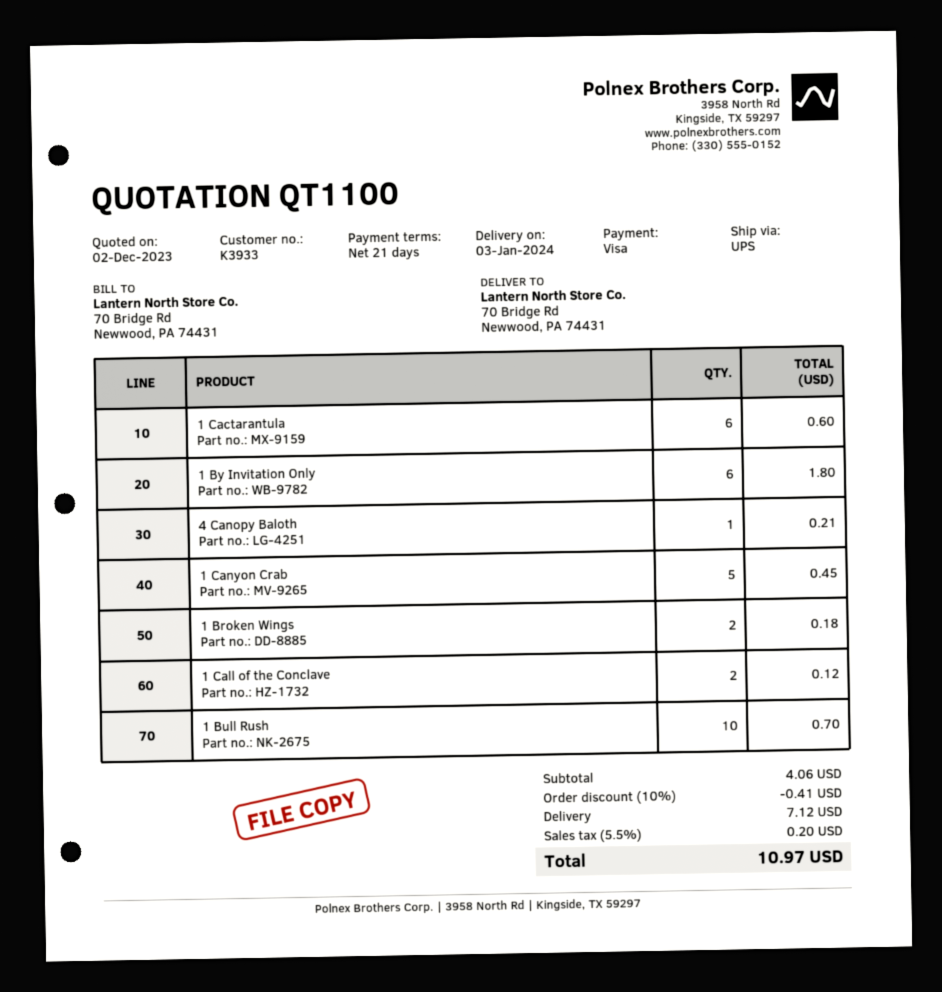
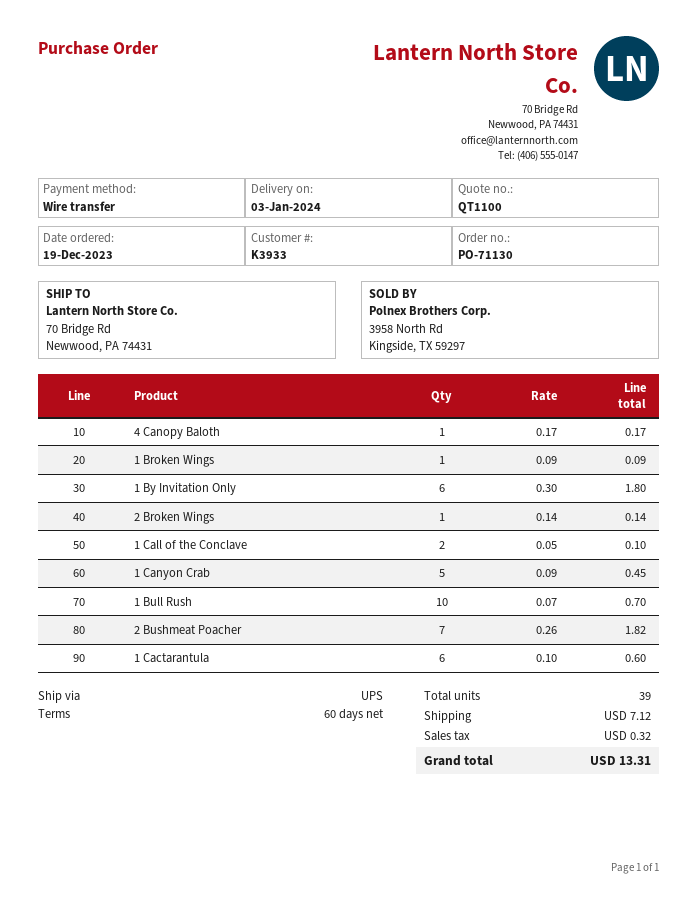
payment terms: 21 days -> 60 days
payment method: Visa -> bank transfer
4 Canopy Baloth: 1 for 0.21 -> 1 for 0.17
1 Broken Wings: 2 for 0.18 -> 1 for 0.09
1 Call of the Conclave: 2 for 0.12 -> 2 for 0.10
2 Broken Wings: none -> 1 for 0.14
2 Bushmeat Poacher: none -> 7 for 1.82
discount: 10% = 0.41 -> none
tax: 0.20 -> 0.32
total: 10.97 -> 13.31

